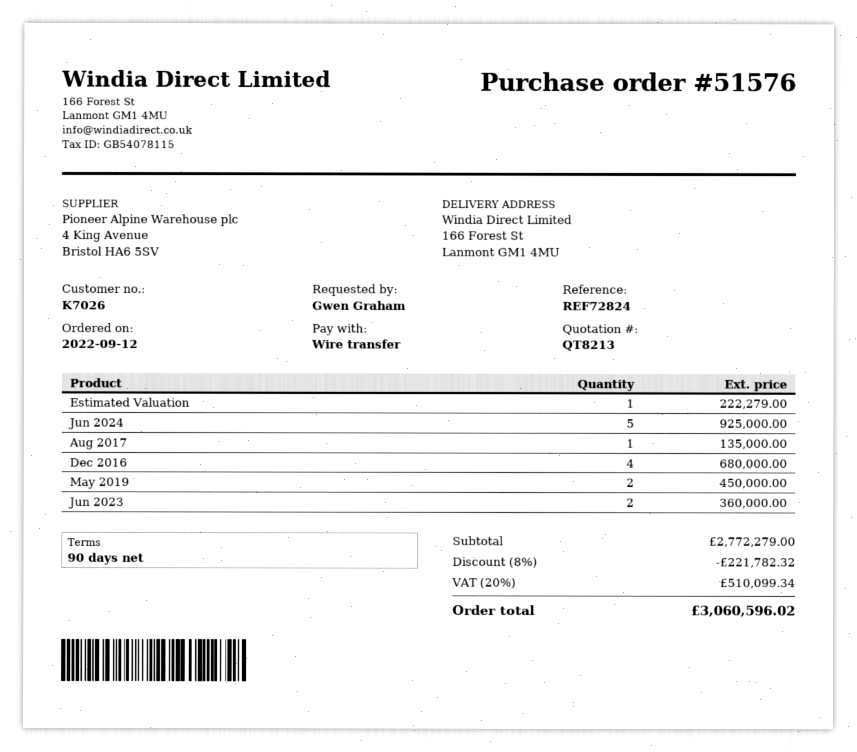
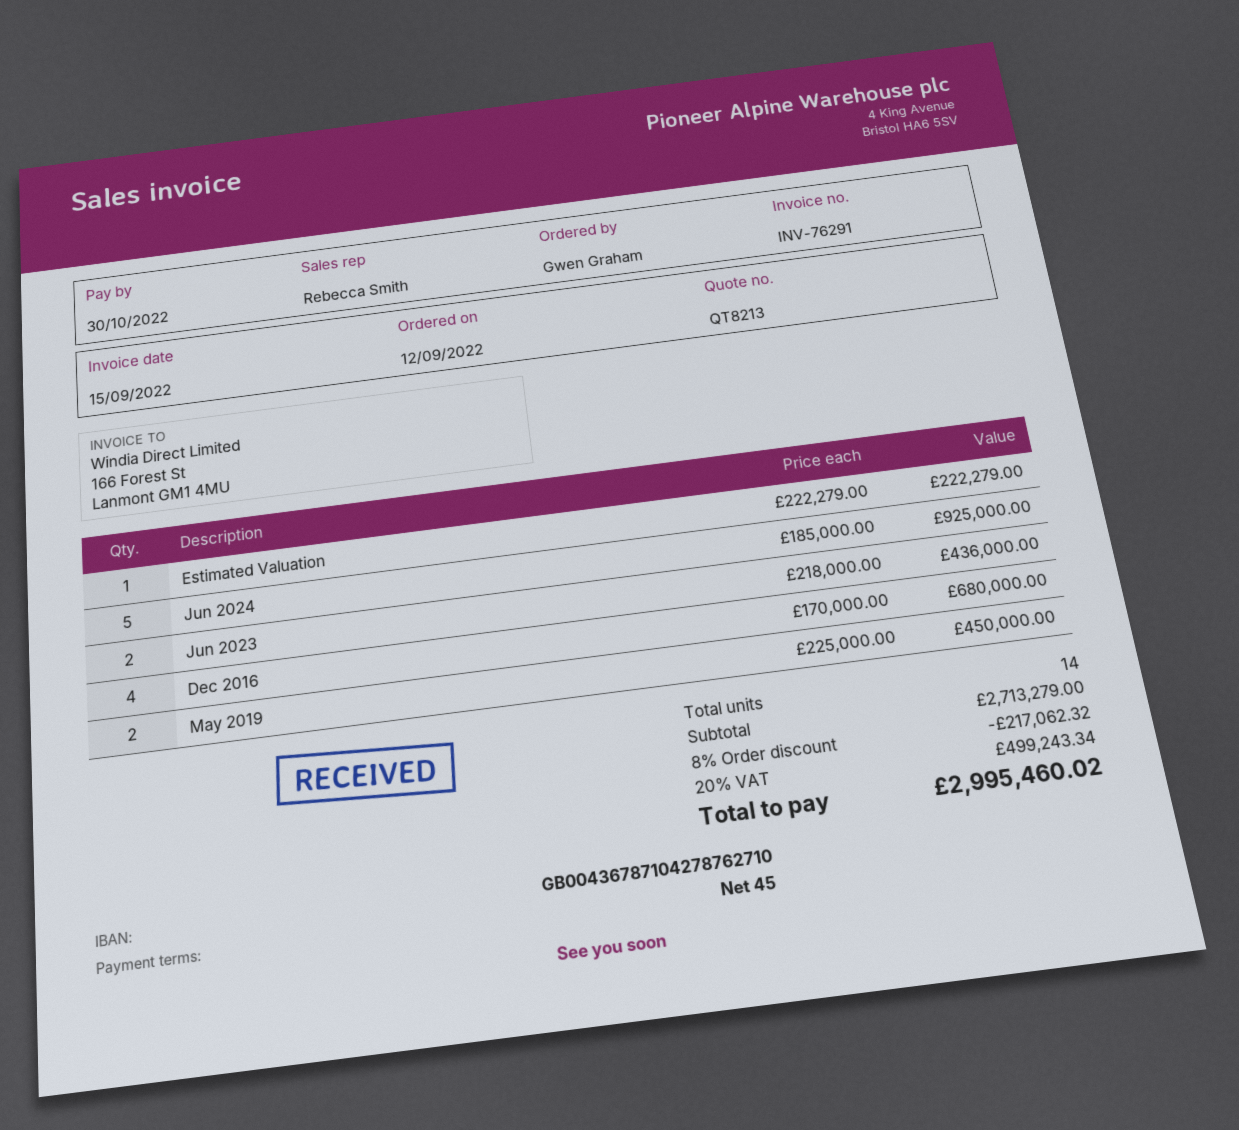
payment terms: 90 days -> 45 days
Aug 2017: 1 for 135000.00 -> none
Jun 2023: 2 for 360000.00 -> 2 for 436000.00
subtotal: 2772279.00 -> 2713279.00
discount: 8% = 221782.32 -> 8% = 217062.32
tax: 20% = 510099.34 -> 20% = 499243.34
total: 3060596.02 -> 2995460.02

